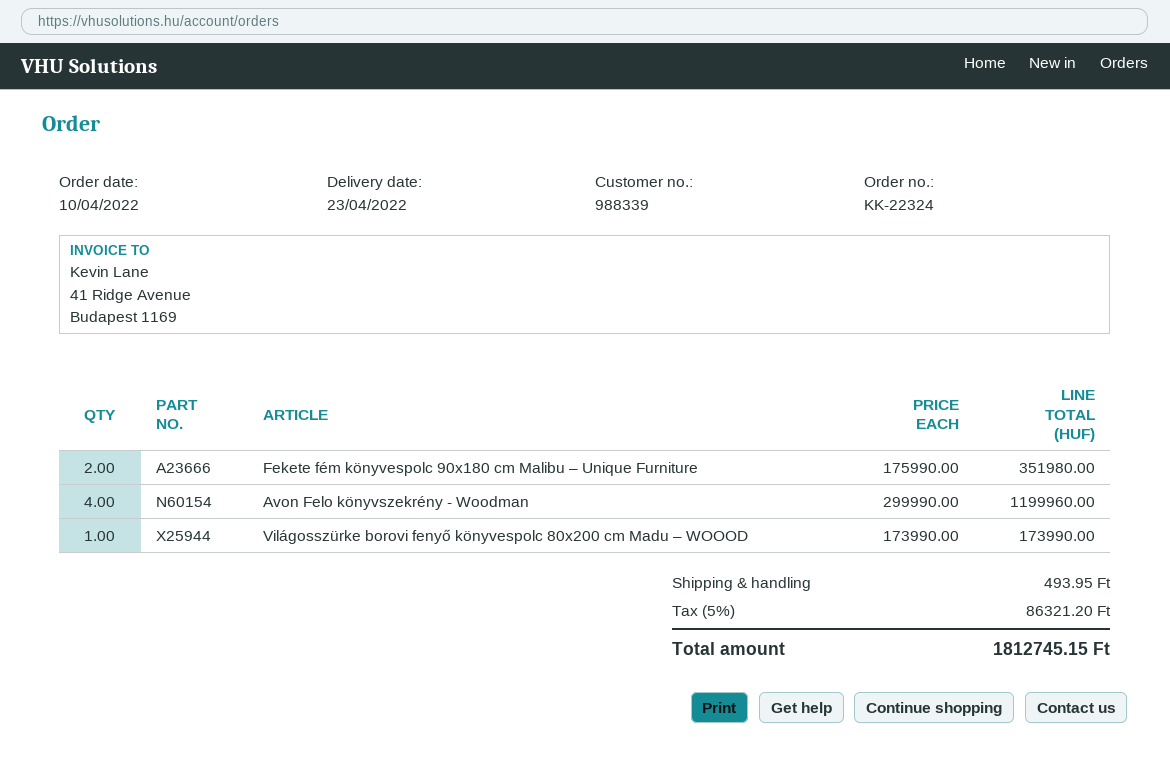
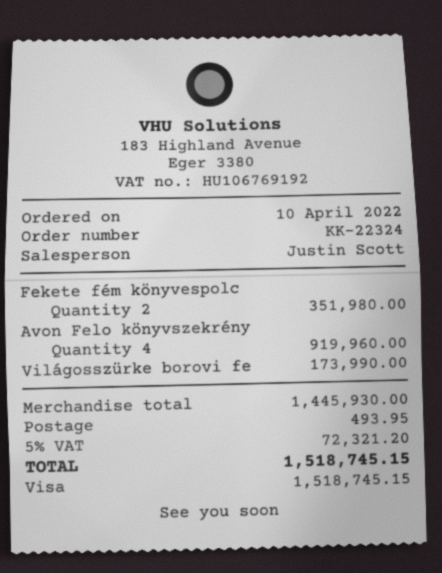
Avon Felo könyvszekrény - Woodman: 4 for 1199960.00 -> 4 for 919960.00
tax: 5% = 86321.20 -> 5% = 72321.20
total: 1812745.15 -> 1518745.15

